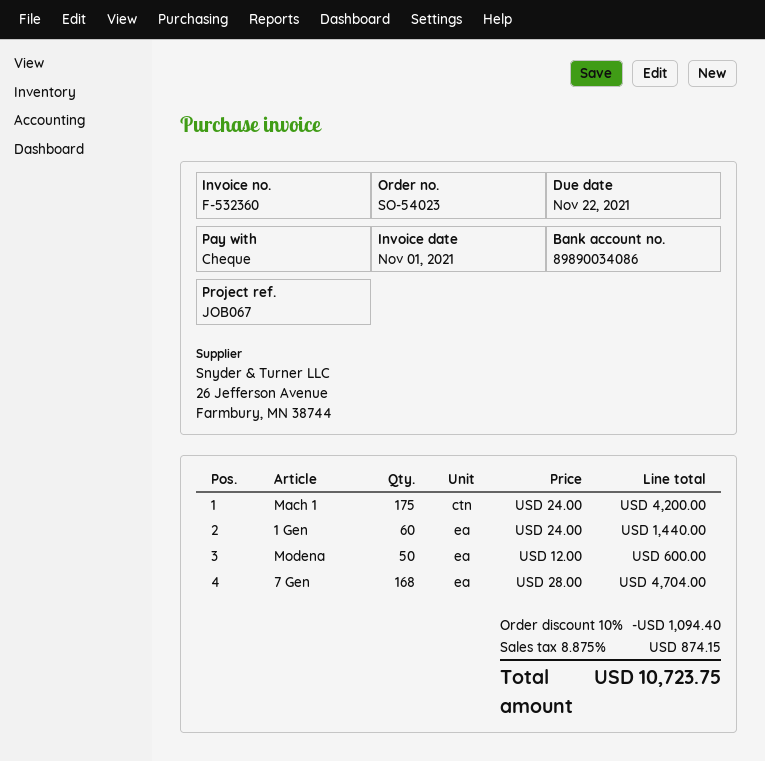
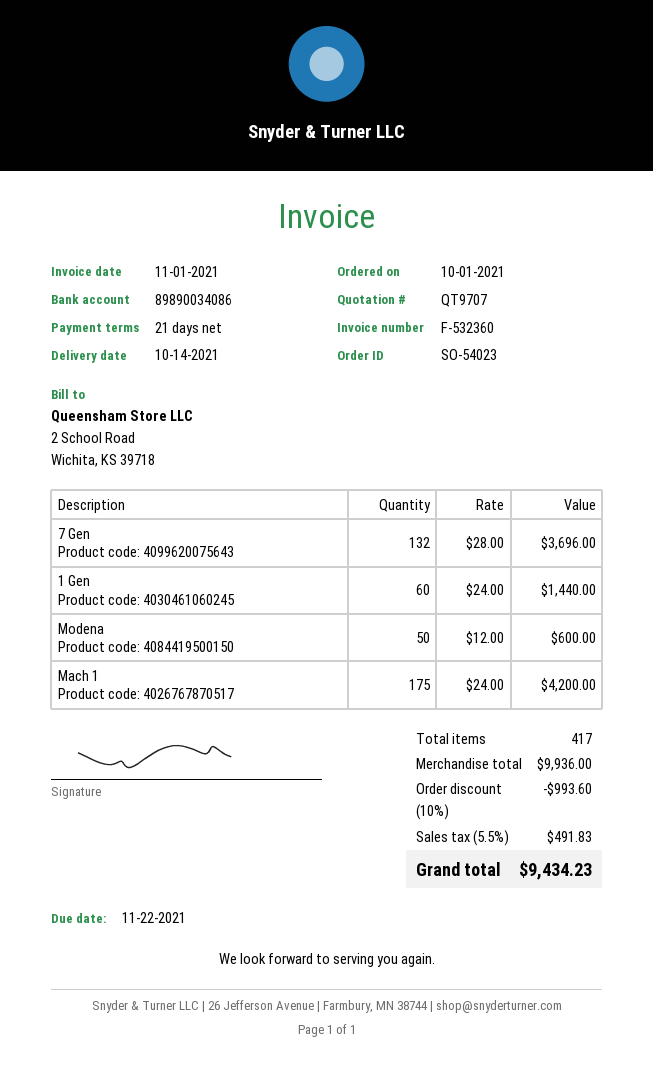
7 Gen: 168 x 28.00 = 4704.00 -> 132 x 28.00 = 3696.00
discount: 10% = 1094.40 -> 10% = 993.60
tax: 8.875% = 874.15 -> 5.5% = 491.83
total: 10723.75 -> 9434.23

